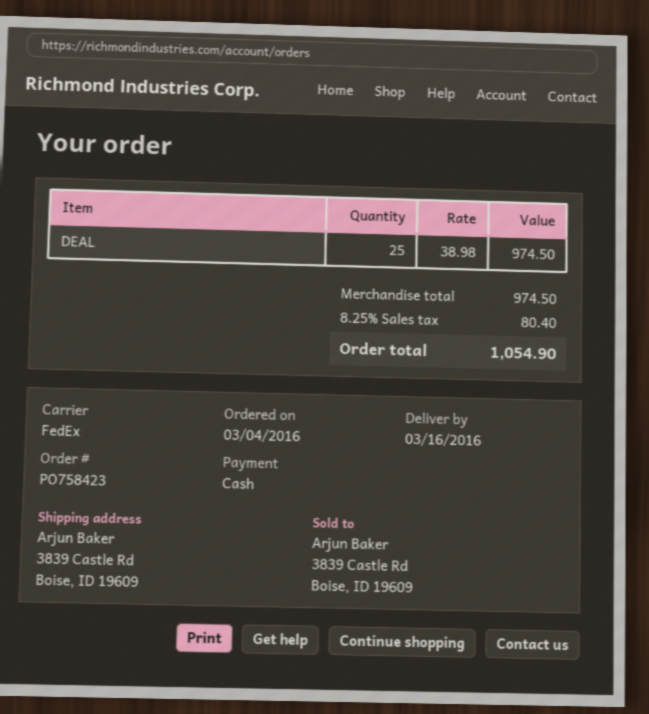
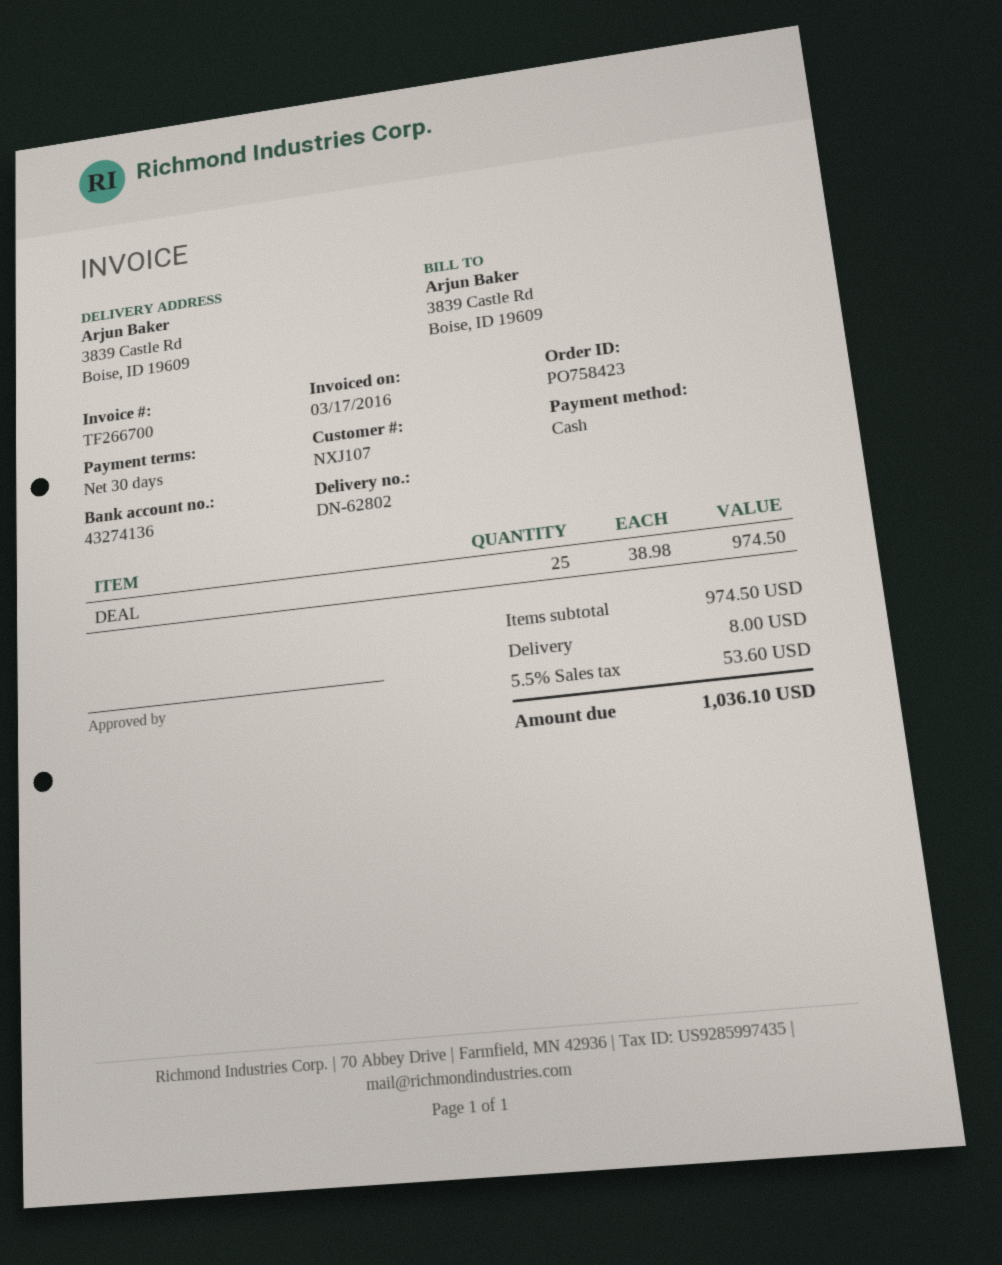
shipping: none -> 8.00
tax: 8.25% = 80.40 -> 5.5% = 53.60
total: 1054.90 -> 1036.10

